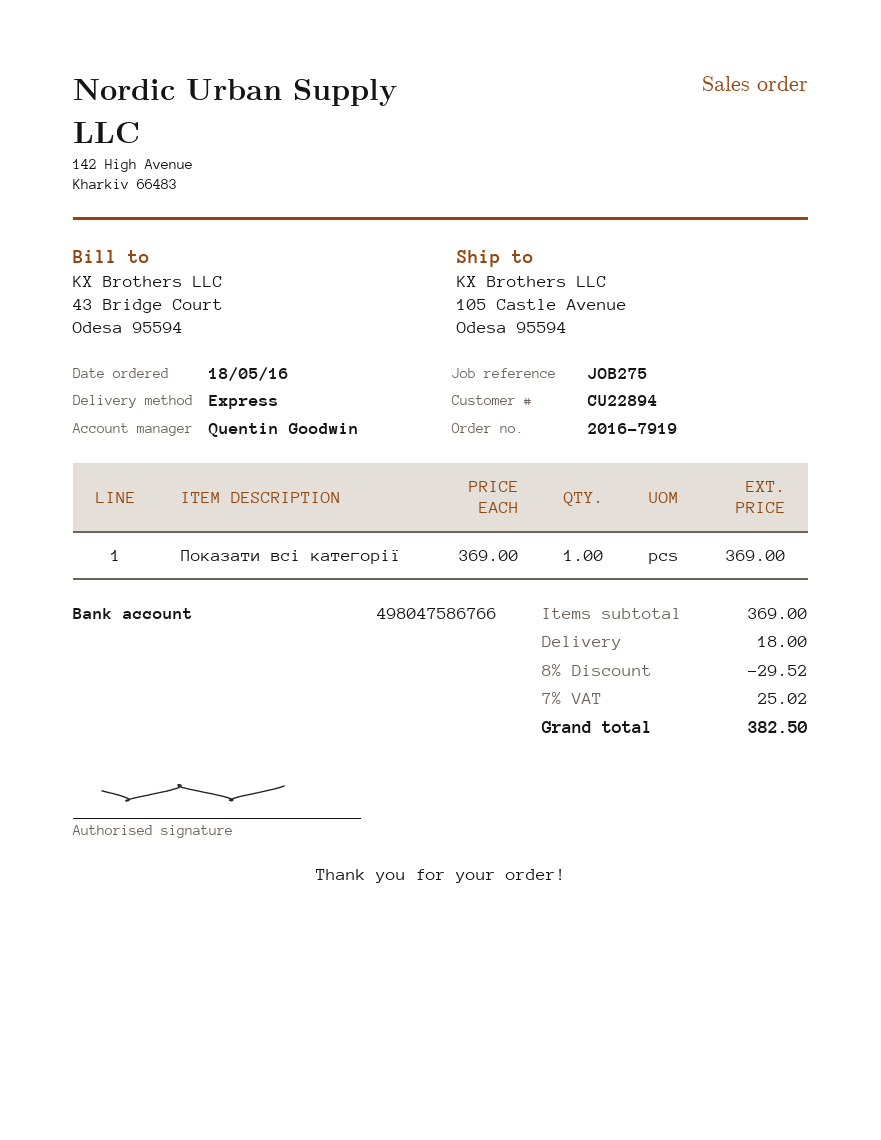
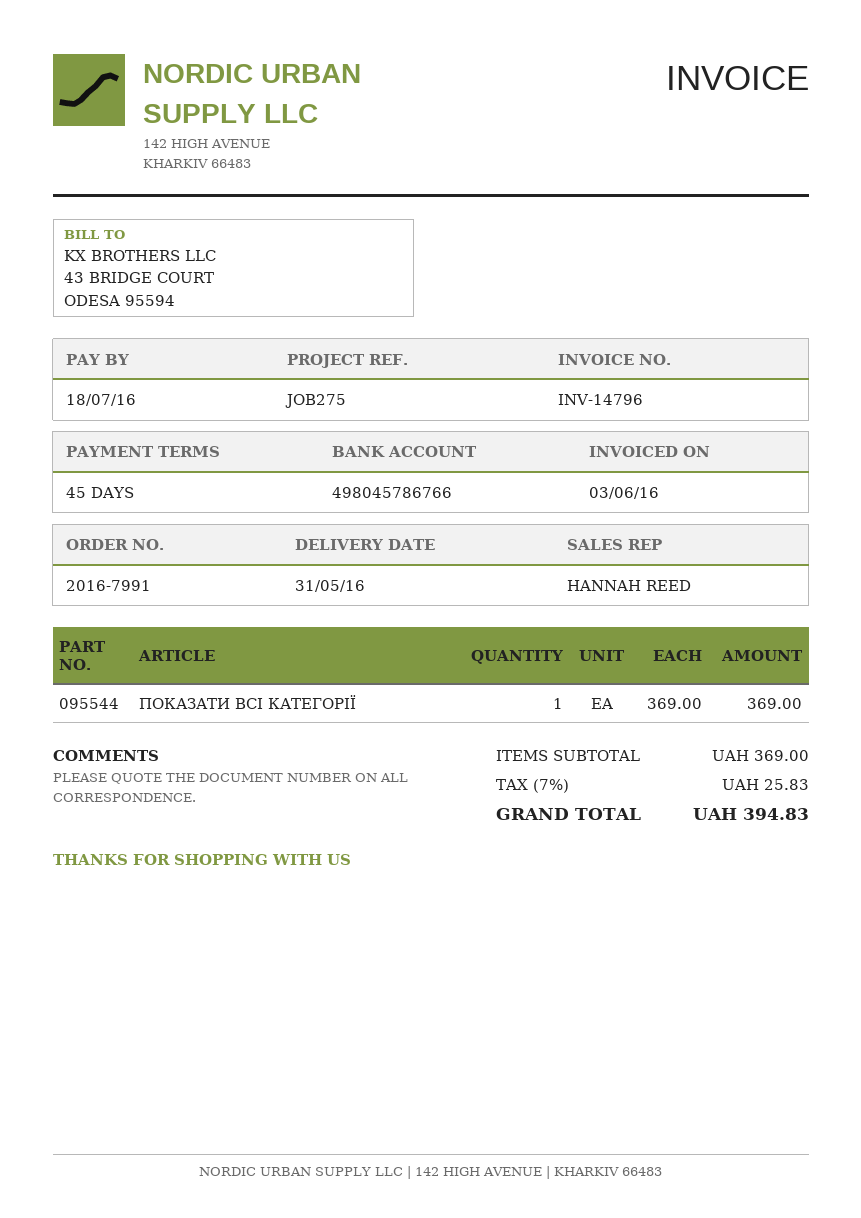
order number: 2016-7919 -> 2016-7991
sales rep: Quentin Goodwin -> HANNAH REED
bank account: 498047586766 -> 498045786766
discount: 8% = 29.52 -> none
shipping: 18.00 -> none
tax: 7% = 25.02 -> 7% = 25.83
total: 382.50 -> 394.83

